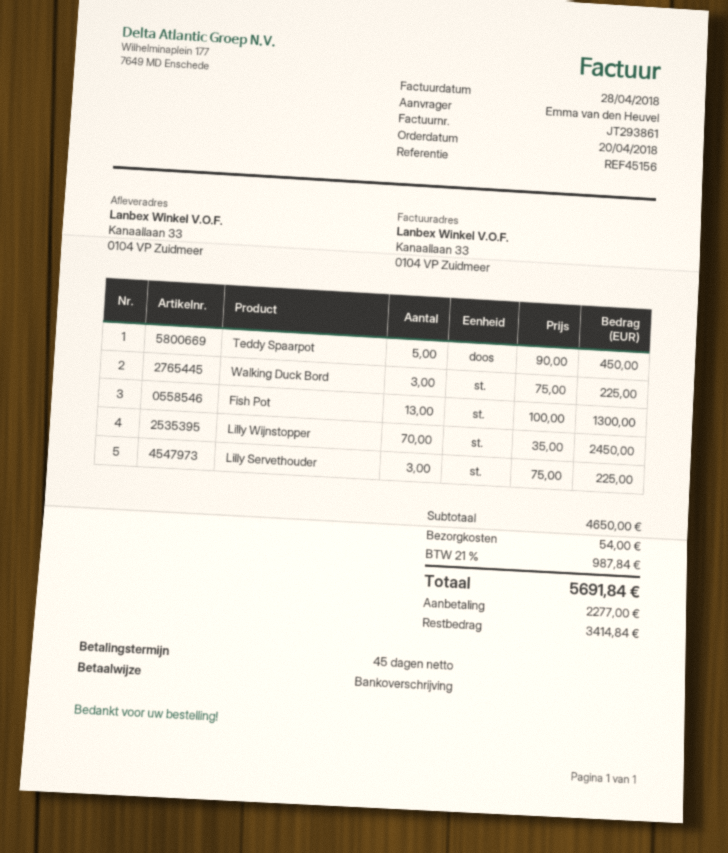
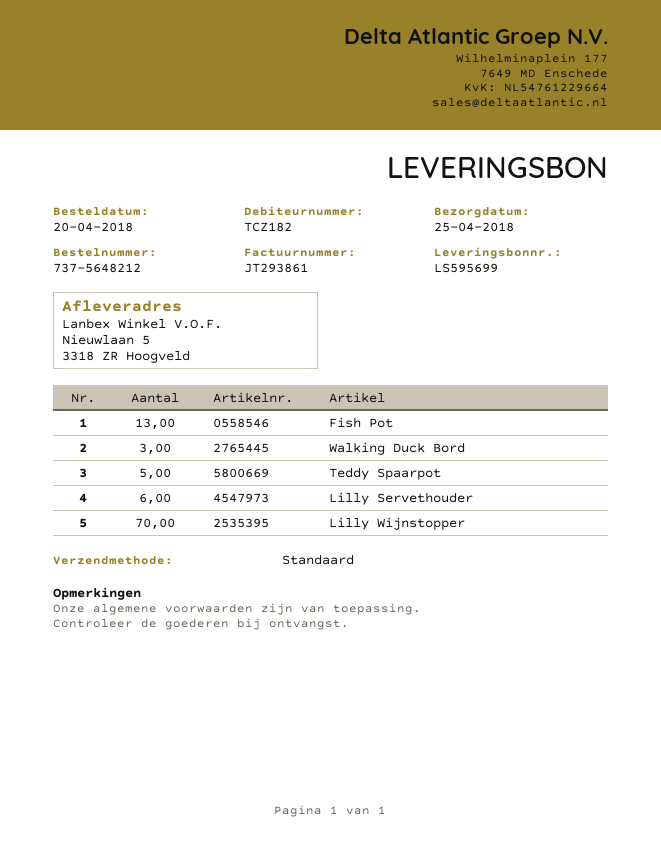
ship to: Kanaallaan 33, 0104 VP Zuidmeer -> Nieuwlaan 5, 3318 ZR Hoogveld
Lilly Servethouder: 3 -> 6

